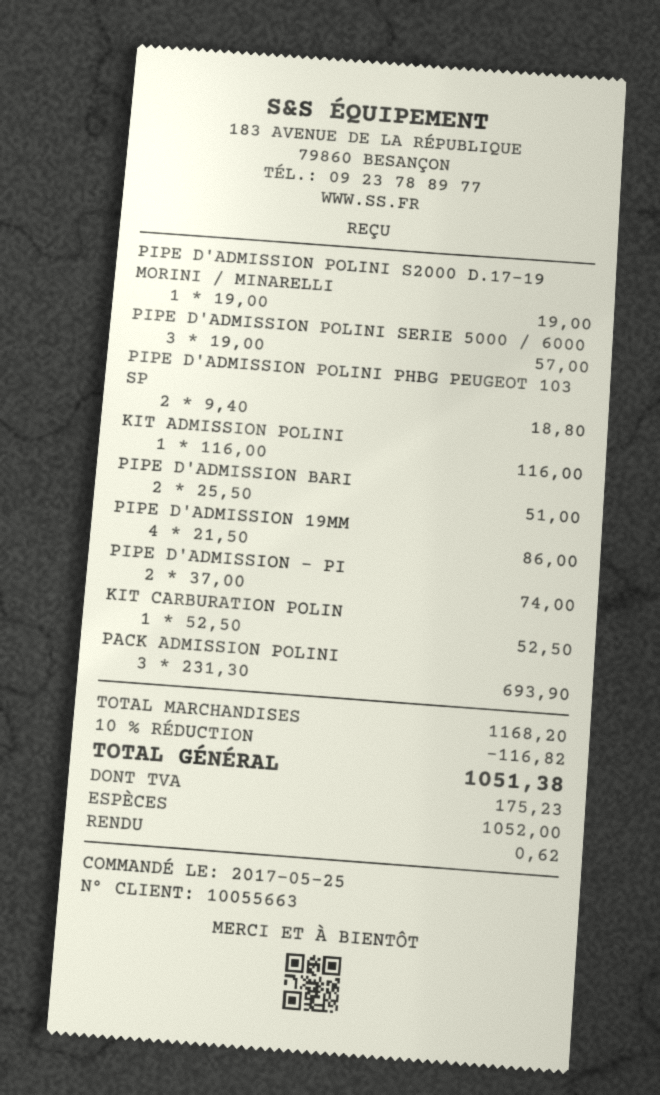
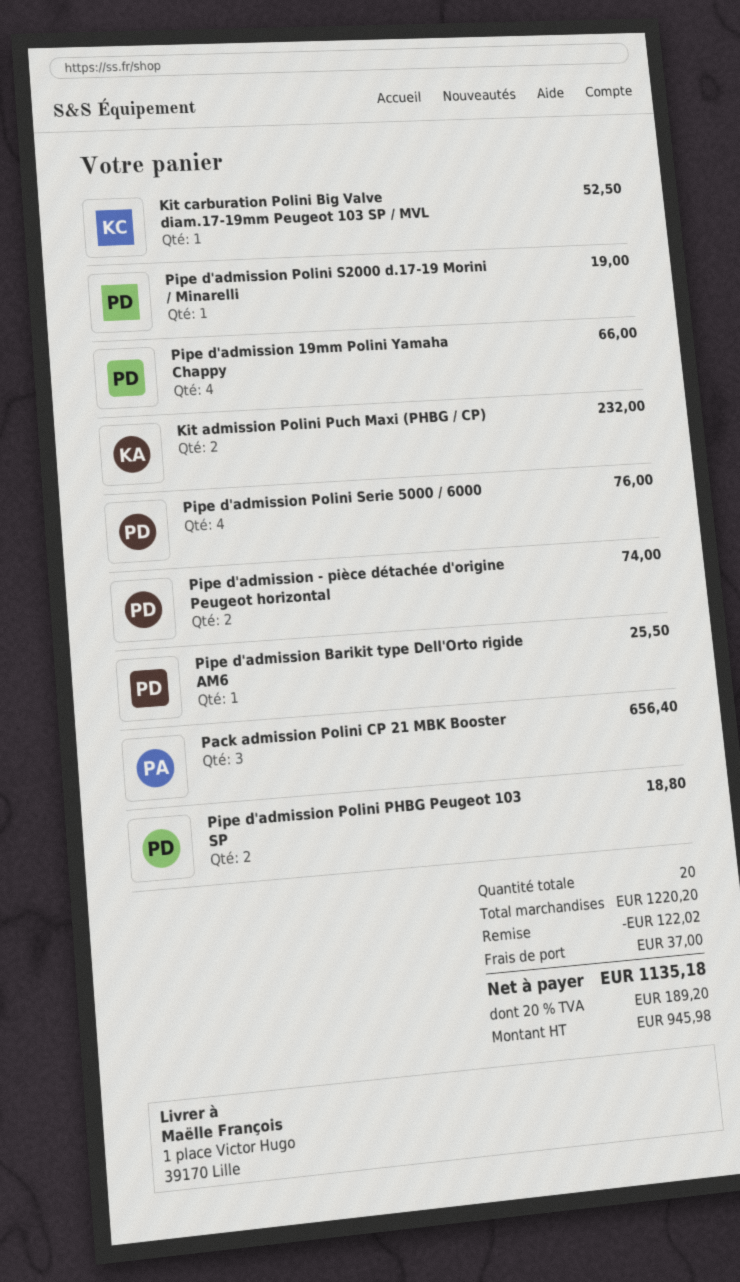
PIPE D'ADMISSION POLINI SERIE 5000 / 6000: 3 for 57.00 -> 4 for 76.00
KIT ADMISSION POLINI: 1 for 116.00 -> 2 for 232.00
PIPE D'ADMISSION BARI: 2 for 51.00 -> 1 for 25.50
PIPE D'ADMISSION 19MM: 4 for 86.00 -> 4 for 66.00
PACK ADMISSION POLINI: 3 for 693.90 -> 3 for 656.40
subtotal: 1168.20 -> 1220.20
discount: 116.82 -> 122.02
shipping: none -> 37.00
tax: 175.23 -> 189.20
total: 1051.38 -> 1135.18

